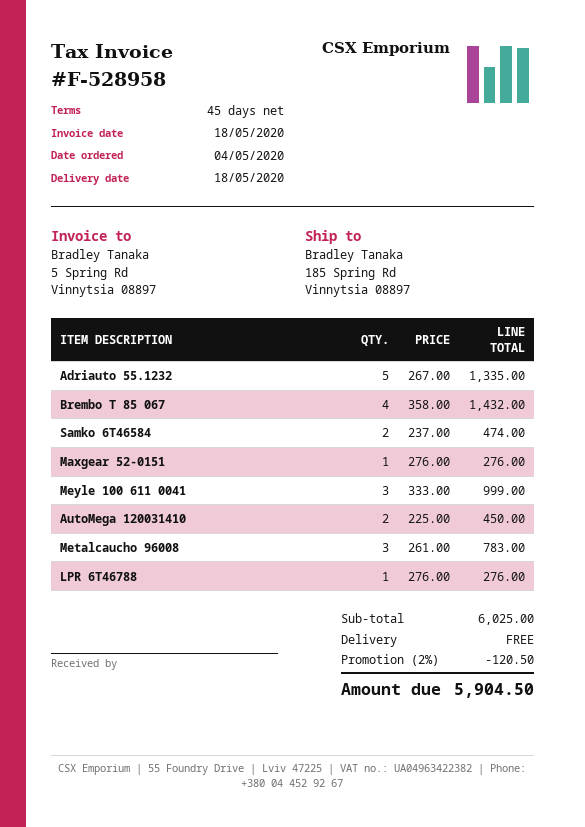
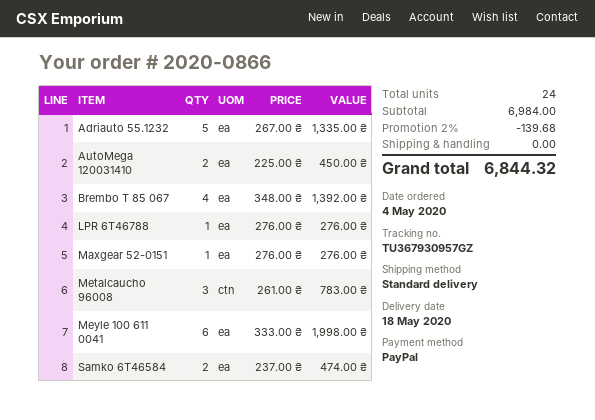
Brembo T 85 067: 4 x 358.00 = 1432.00 -> 4 x 348.00 = 1392.00
Meyle 100 611 0041: 3 x 333.00 = 999.00 -> 6 x 333.00 = 1998.00
subtotal: 6025.00 -> 6984.00
discount: 2% = 120.50 -> 2% = 139.68
total: 5904.50 -> 6844.32

